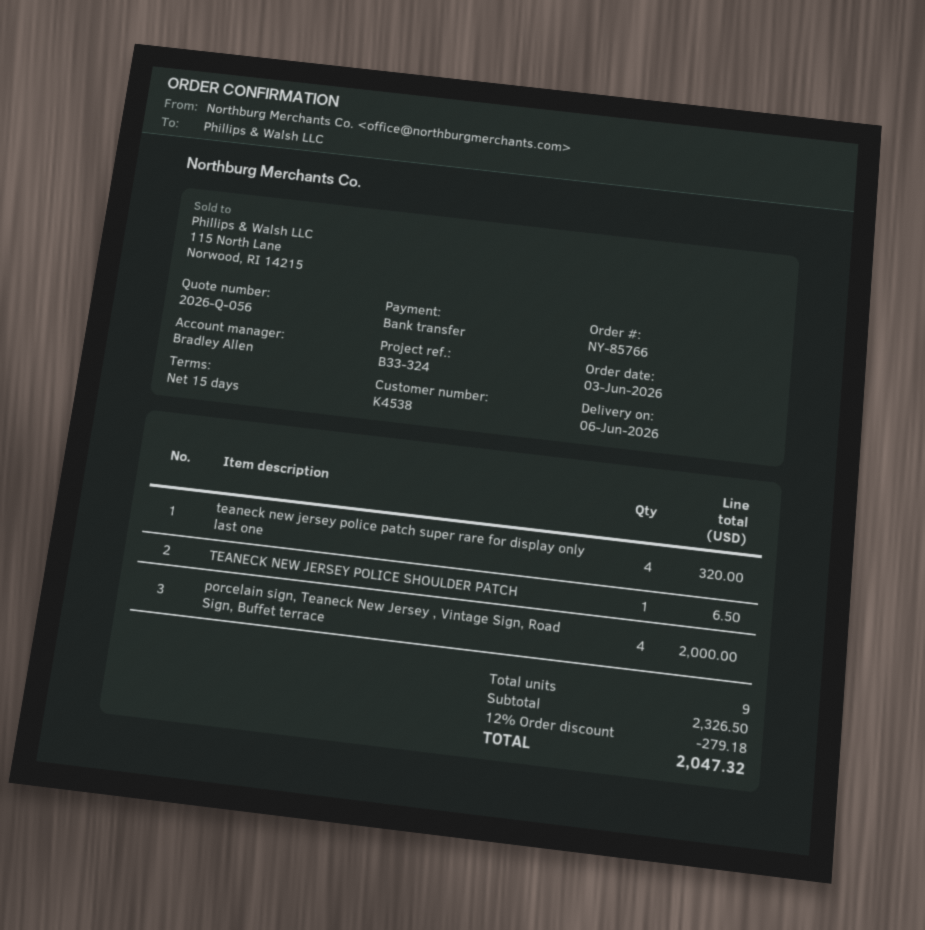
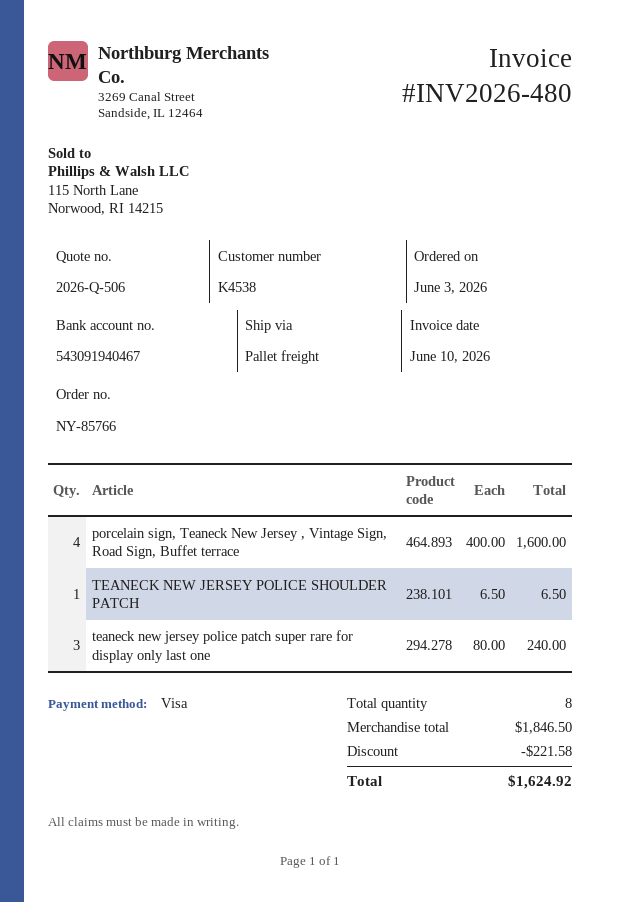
quote number: 2026-Q-056 -> 2026-Q-506
payment method: bank transfer -> Visa
teaneck new jersey police patch super rare for display only last one: 4 for 320.00 -> 3 for 240.00
porcelain sign, Teaneck New Jersey , Vintage Sign, Road Sign, Buffet terrace: 4 for 2000.00 -> 4 for 1600.00
total quantity: 9 -> 8
subtotal: 2326.50 -> 1846.50
discount: 279.18 -> 221.58
total: 2047.32 -> 1624.92

